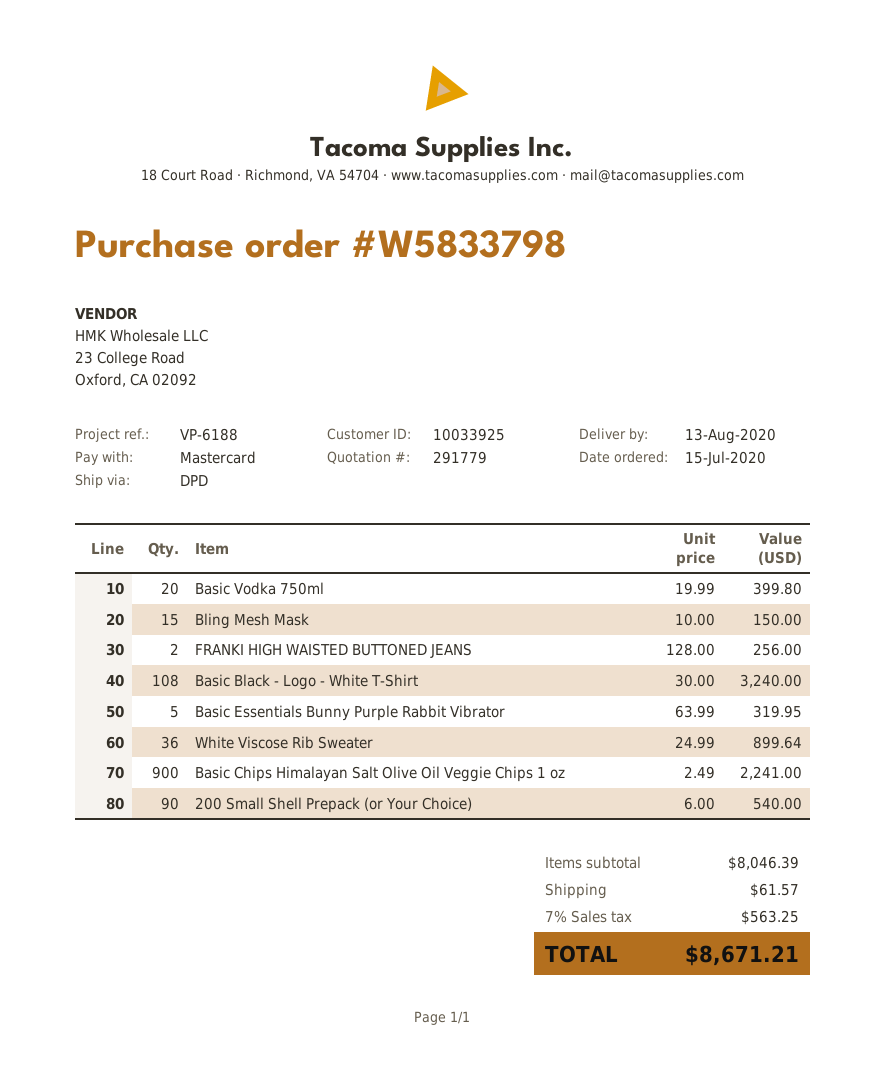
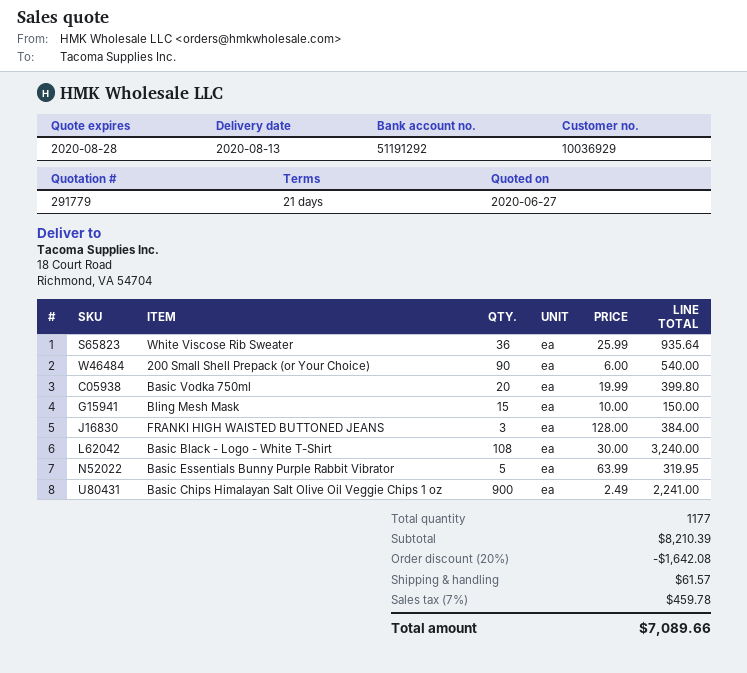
customer number: 10033925 -> 10036929
FRANKI HIGH WAISTED BUTTONED JEANS: 2 x 128.00 = 256.00 -> 3 x 128.00 = 384.00
White Viscose Rib Sweater: 36 x 24.99 = 899.64 -> 36 x 25.99 = 935.64
subtotal: 8046.39 -> 8210.39
discount: none -> 20% = 1642.08
tax: 7% = 563.25 -> 7% = 459.78
total: 8671.21 -> 7089.66

